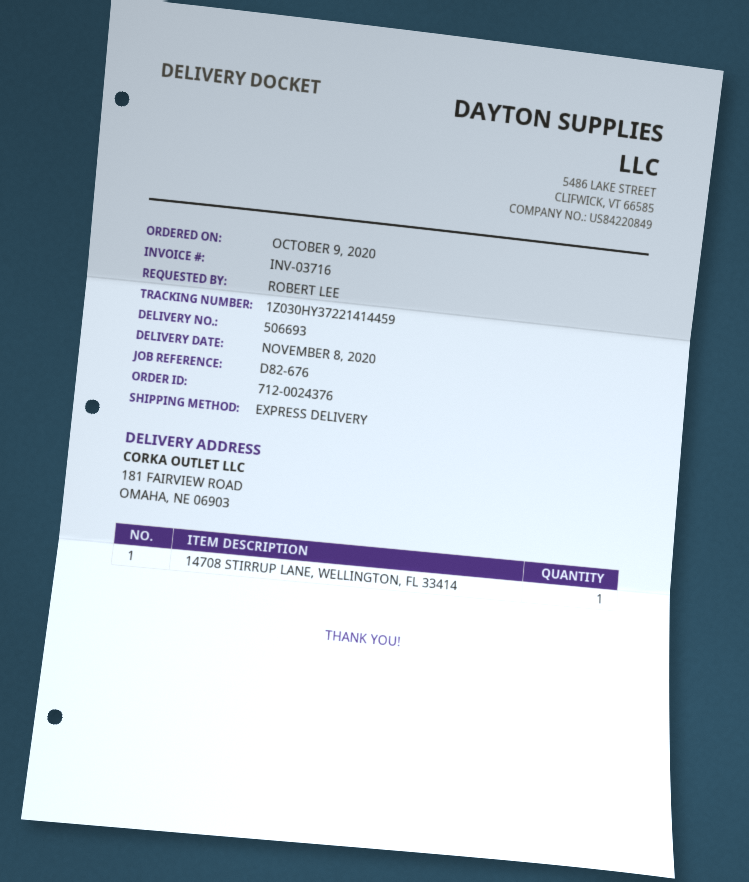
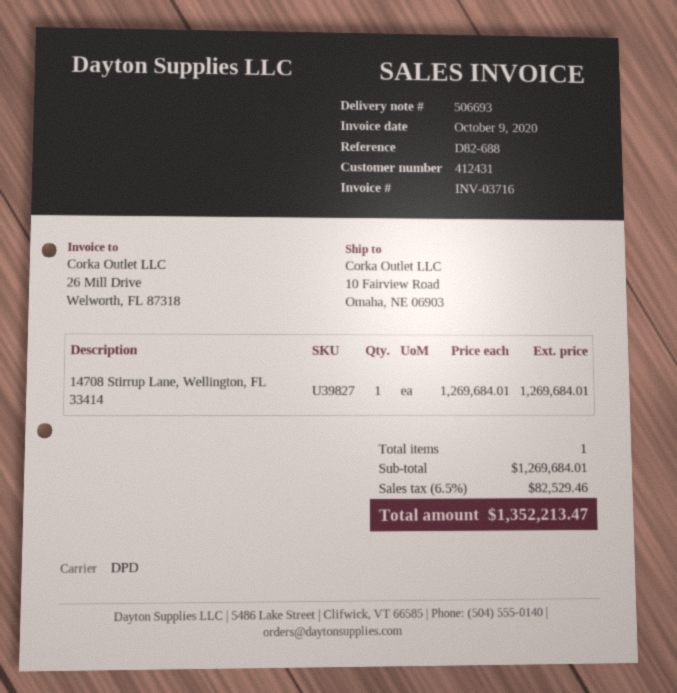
reference: D82-676 -> D82-688
shipping method: express -> DPD
ship to: 181 FAIRVIEW ROAD, OMAHA, NE 06903 -> 10 Fairview Road, Omaha, NE 06903

